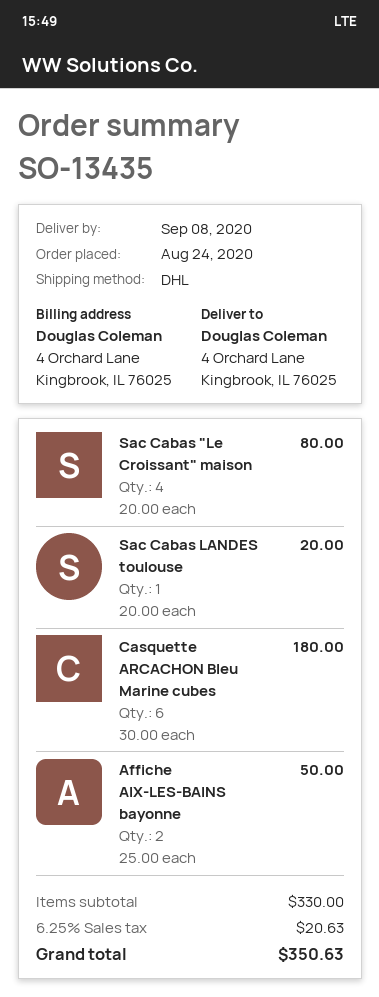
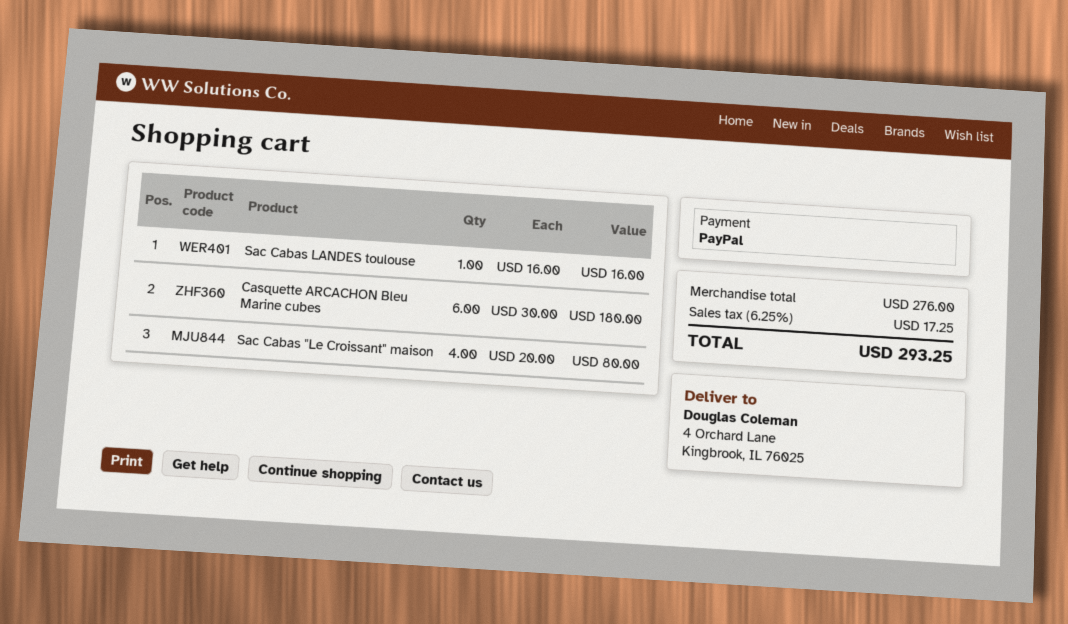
Sac Cabas LANDES toulouse: 1 x 20.00 = 20.00 -> 1 x 16.00 = 16.00
Affiche AIX-LES-BAINS bayonne: 2 x 25.00 = 50.00 -> none
subtotal: 330.00 -> 276.00
tax: 6.25% = 20.63 -> 6.25% = 17.25
total: 350.63 -> 293.25

